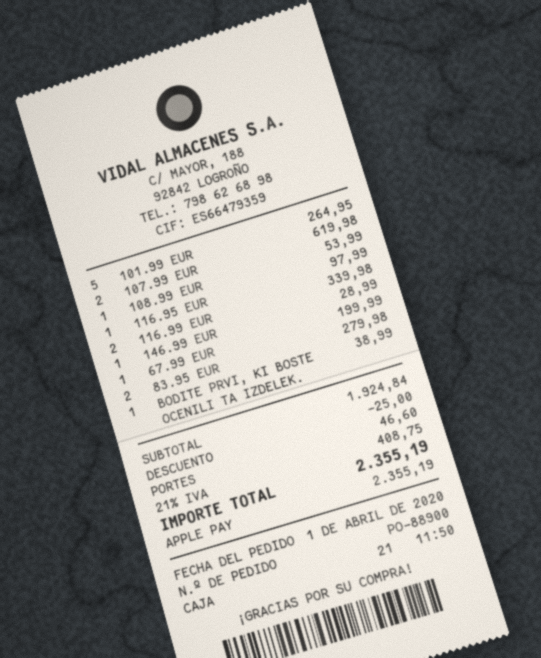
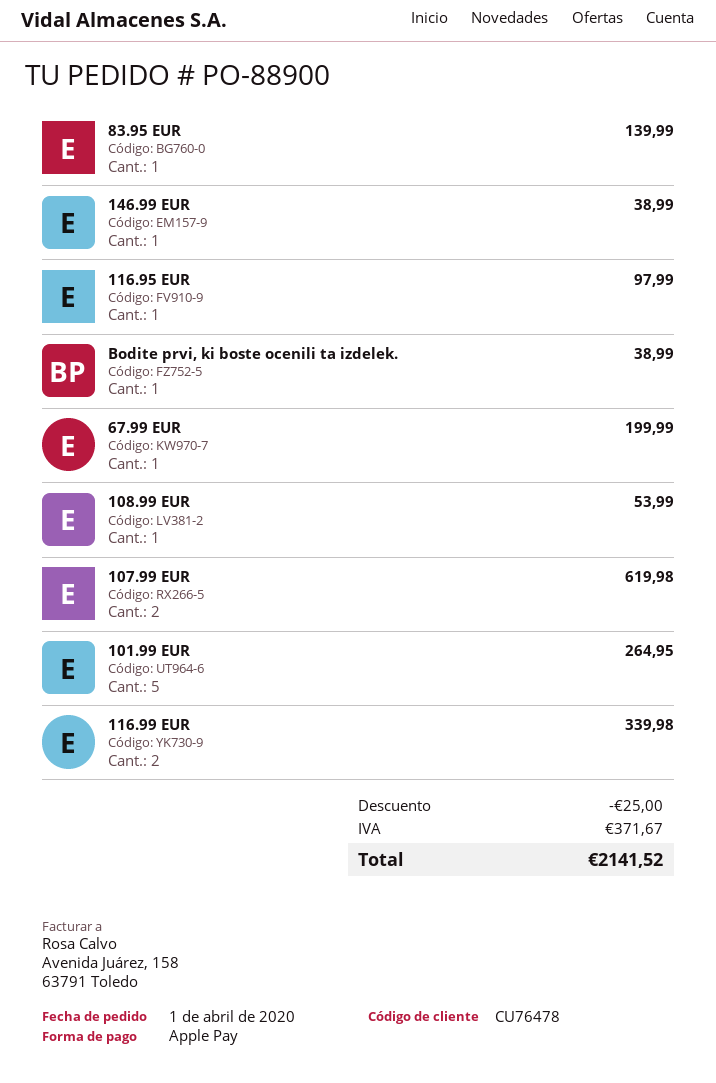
146.99 EUR: 1 for 28.99 -> 1 for 38.99
83.95 EUR: 2 for 279.98 -> 1 for 139.99
shipping: 46.60 -> none
tax: 408.75 -> 371.67
total: 2355.19 -> 2141.52

